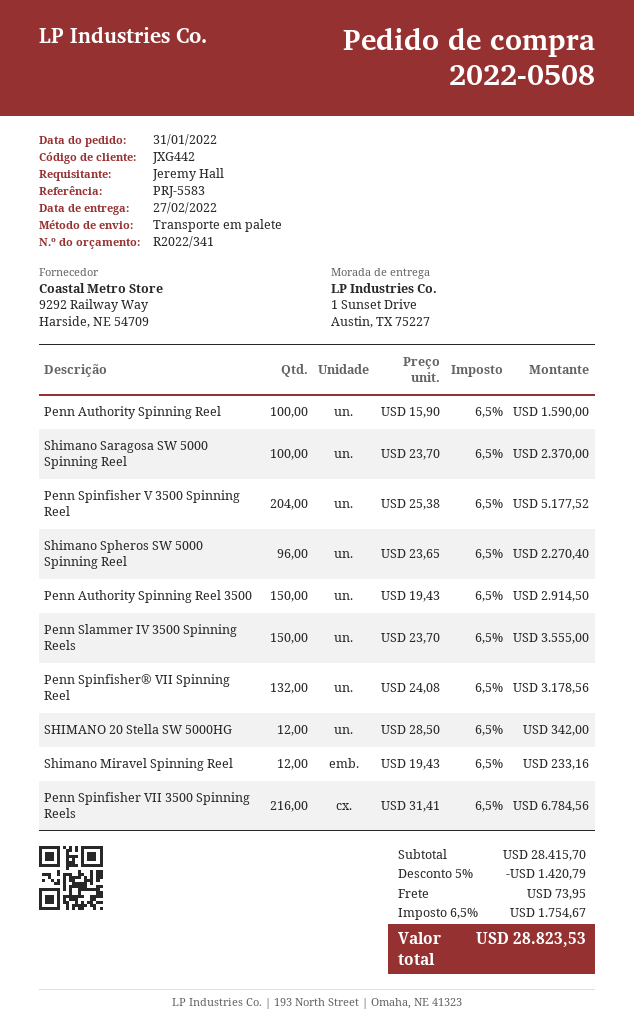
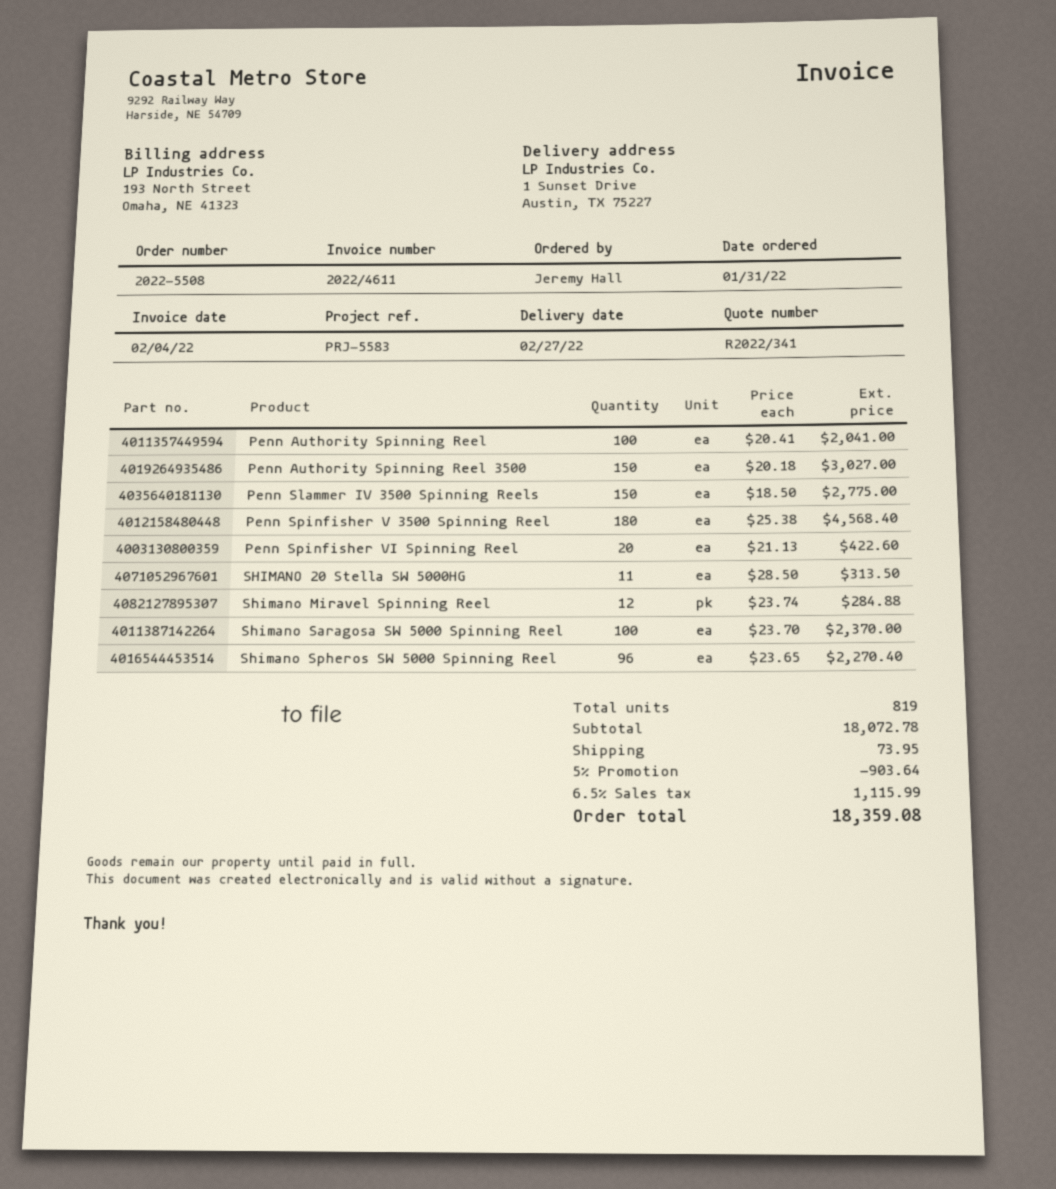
order number: 2022-0508 -> 2022-5508
Penn Authority Spinning Reel: 100 x 15.90 = 1590.00 -> 100 x 20.41 = 2041.00
Penn Spinfisher V 3500 Spinning Reel: 204 x 25.38 = 5177.52 -> 180 x 25.38 = 4568.40
Penn Authority Spinning Reel 3500: 150 x 19.43 = 2914.50 -> 150 x 20.18 = 3027.00
Penn Slammer IV 3500 Spinning Reels: 150 x 23.70 = 3555.00 -> 150 x 18.50 = 2775.00
Penn Spinfisher® VII Spinning Reel: 132 x 24.08 = 3178.56 -> none
SHIMANO 20 Stella SW 5000HG: 12 x 28.50 = 342.00 -> 11 x 28.50 = 313.50
Shimano Miravel Spinning Reel: 12 x 19.43 = 233.16 -> 12 x 23.74 = 284.88
Penn Spinfisher VII 3500 Spinning Reels: 216 x 31.41 = 6784.56 -> none
Penn Spinfisher VI Spinning Reel: none -> 20 x 21.13 = 422.60
subtotal: 28415.70 -> 18072.78
discount: 5% = 1420.79 -> 5% = 903.64
tax: 6.5% = 1754.67 -> 6.5% = 1115.99
total: 28823.53 -> 18359.08

